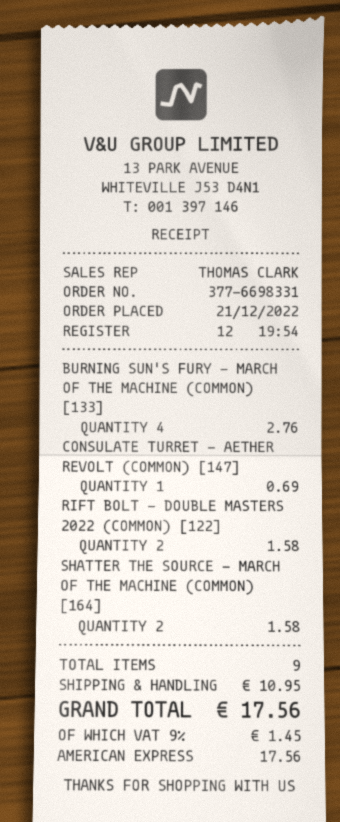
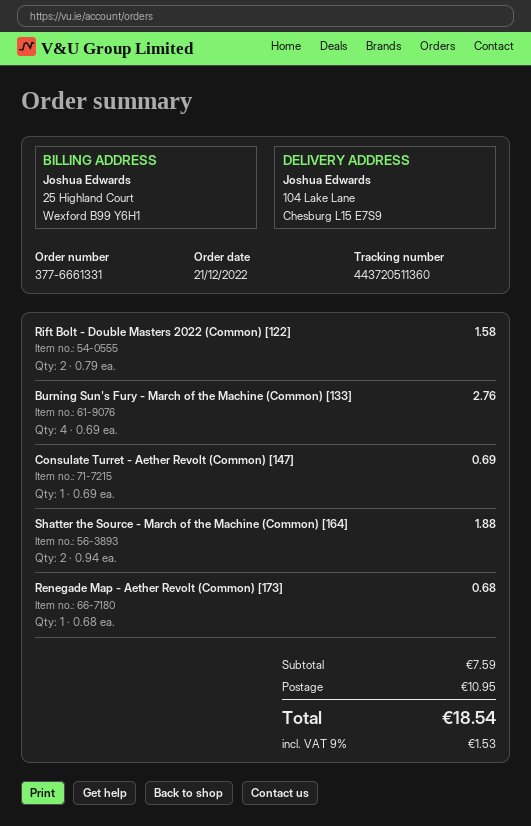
order number: 377-6698331 -> 377-6661331
SHATTER THE SOURCE - MARCH OF THE MACHINE (COMMON) [164]: 2 for 1.58 -> 2 for 1.88
Renegade Map - Aether Revolt (Common) [173]: none -> 1 for 0.68
tax: 9% = 1.45 -> 9% = 1.53
total: 17.56 -> 18.54

